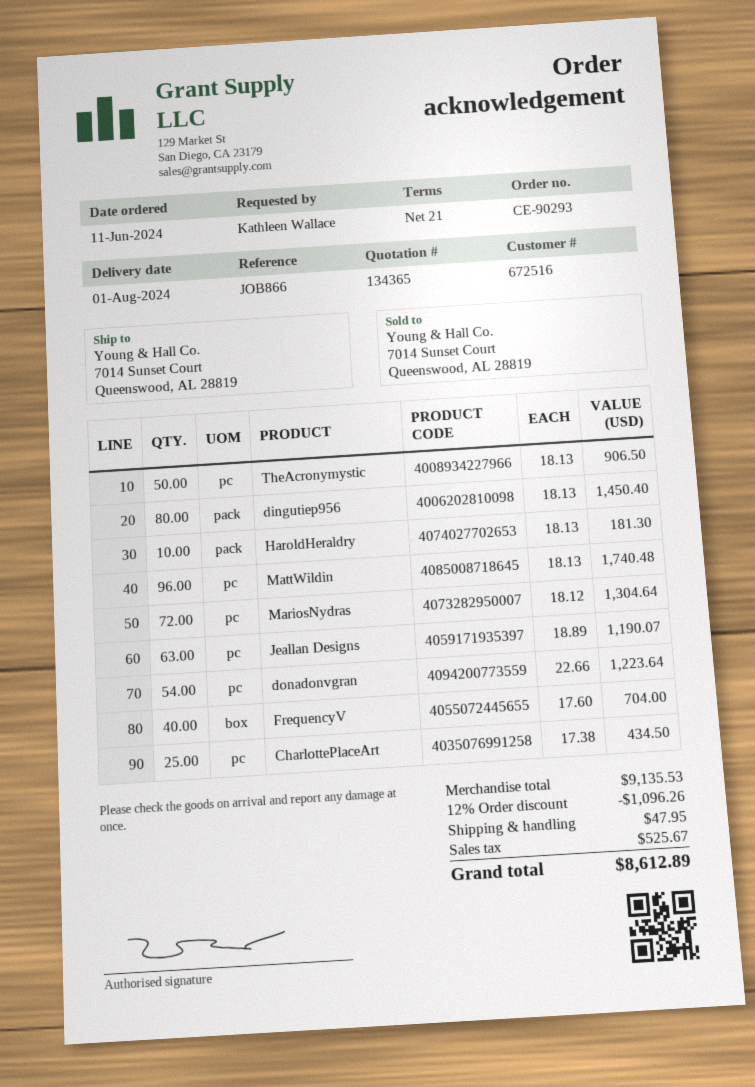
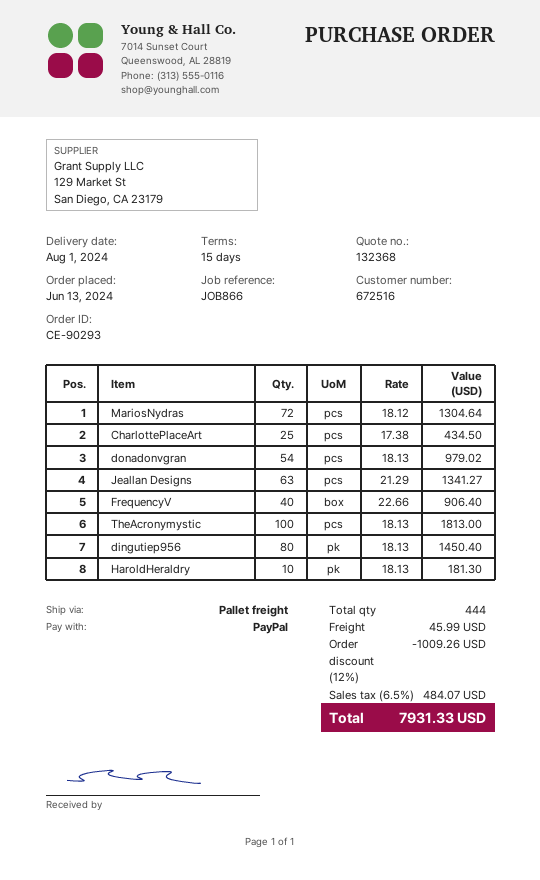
quote number: 134365 -> 132368
order date: 2024-06-11 -> 2024-06-13
payment terms: 21 days -> 15 days
TheAcronymystic: 50 x 18.13 = 906.50 -> 100 x 18.13 = 1813.00
MattWildin: 96 x 18.13 = 1740.48 -> none
Jeallan Designs: 63 x 18.89 = 1190.07 -> 63 x 21.29 = 1341.27
donadonvgran: 54 x 22.66 = 1223.64 -> 54 x 18.13 = 979.02
FrequencyV: 40 x 17.60 = 704.00 -> 40 x 22.66 = 906.40
discount: 12% = 1096.26 -> 12% = 1009.26
shipping: 47.95 -> 45.99
tax: 525.67 -> 484.07
total: 8612.89 -> 7931.33

